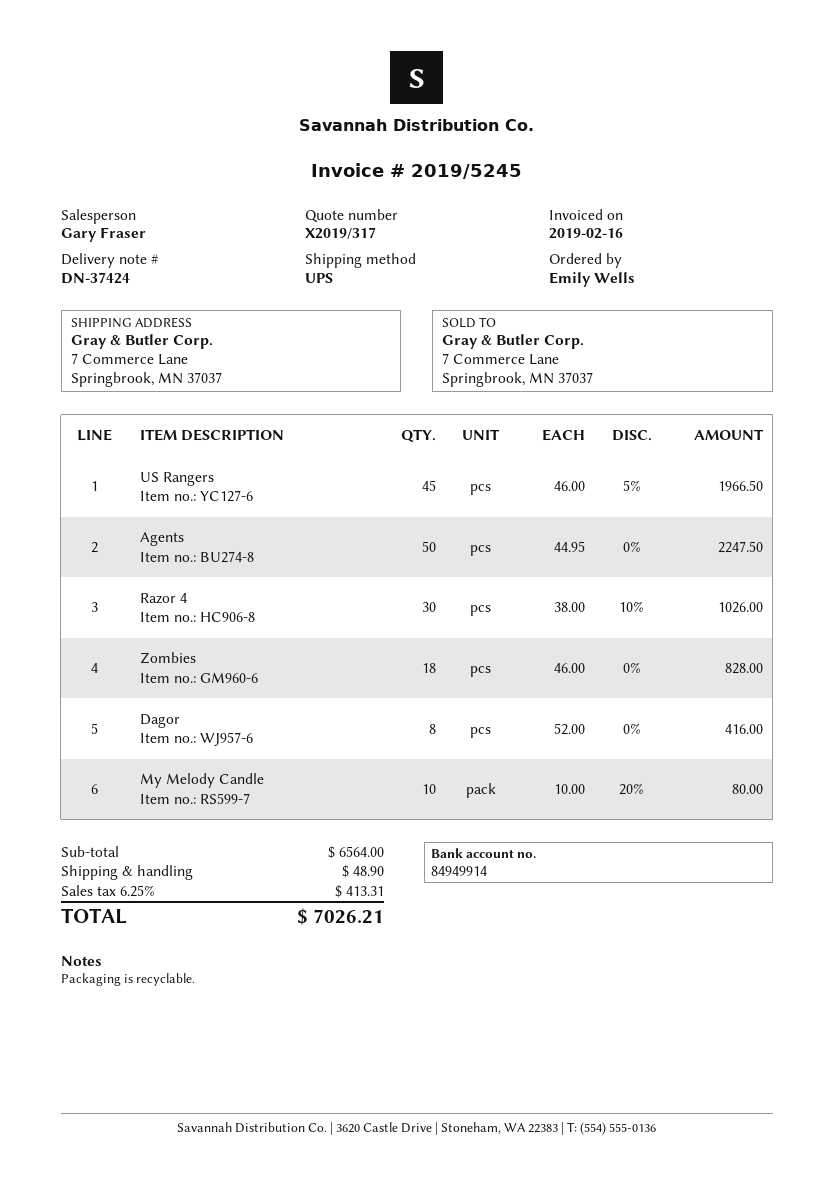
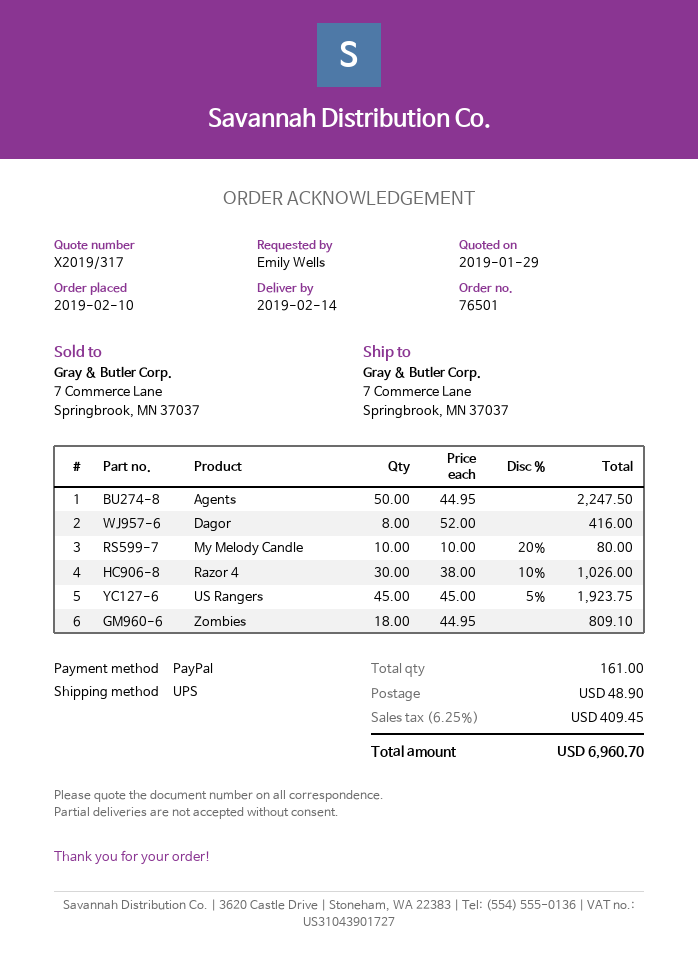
US Rangers: 45 x 46.00 - 5% = 1966.50 -> 45 x 45.00 - 5% = 1923.75
Zombies: 18 x 46.00 = 828.00 -> 18 x 44.95 = 809.10
tax: 6.25% = 413.31 -> 6.25% = 409.45
total: 7026.21 -> 6960.70

